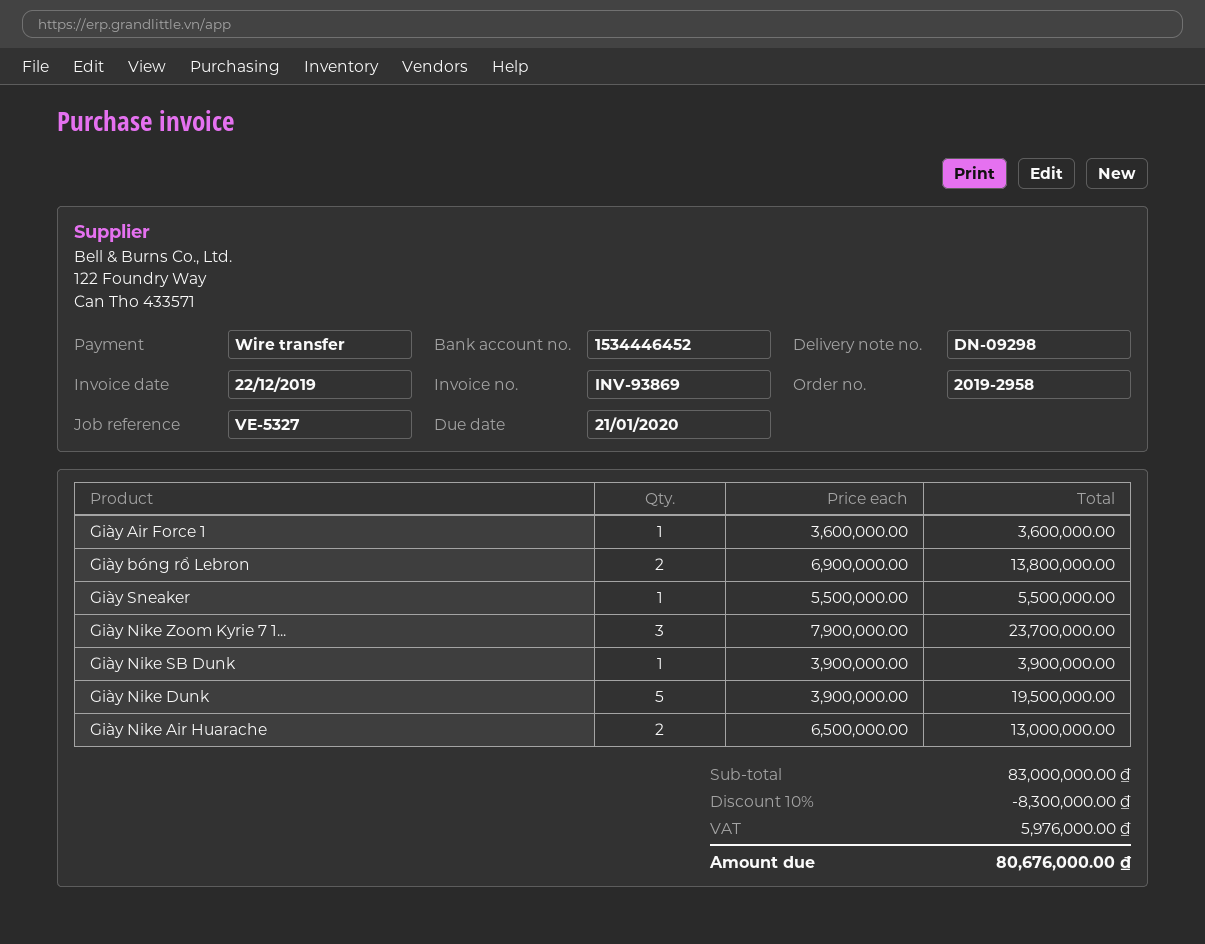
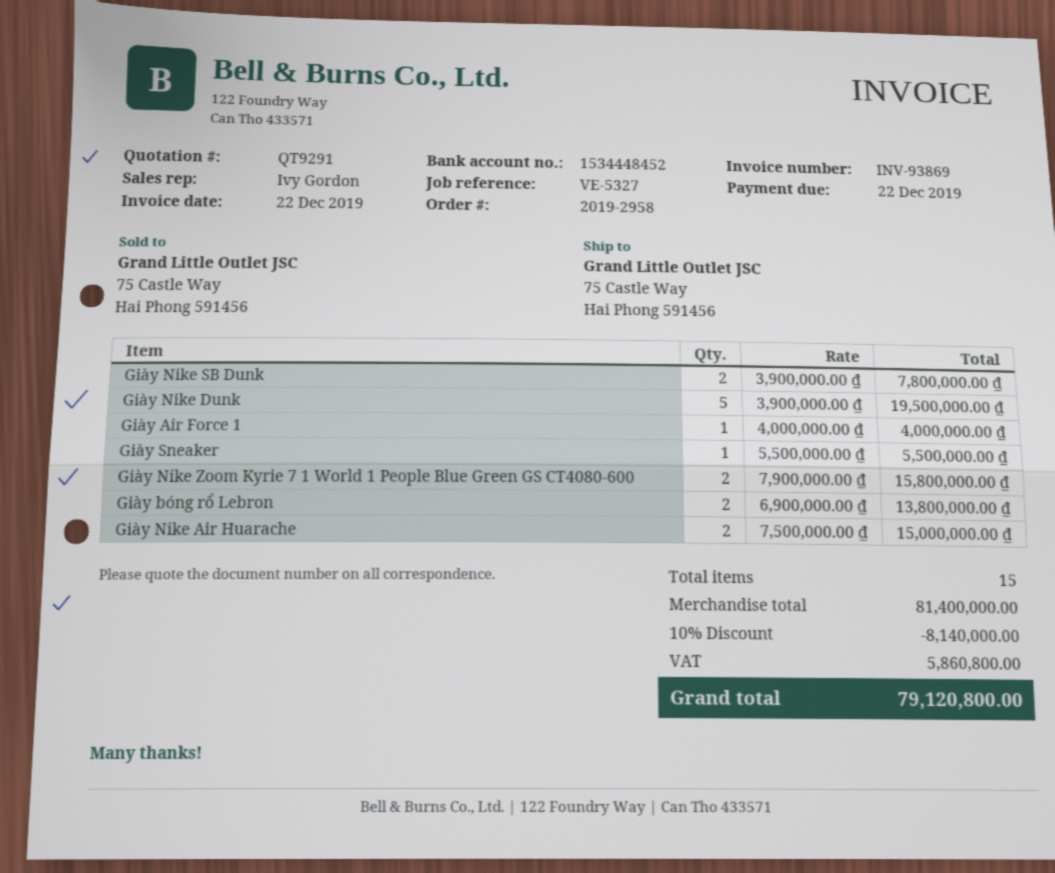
due date: 2020-01-21 -> 2019-12-22
bank account: 1534446452 -> 1534448452
Giày Air Force 1: 1 x 3600000.00 = 3600000.00 -> 1 x 4000000.00 = 4000000.00
Giày Nike Zoom Kyrie 7 1...: 3 x 7900000.00 = 23700000.00 -> 2 x 7900000.00 = 15800000.00
Giày Nike SB Dunk: 1 x 3900000.00 = 3900000.00 -> 2 x 3900000.00 = 7800000.00
Giày Nike Air Huarache: 2 x 6500000.00 = 13000000.00 -> 2 x 7500000.00 = 15000000.00
subtotal: 83000000.00 -> 81400000.00
discount: 10% = 8300000.00 -> 10% = 8140000.00
tax: 5976000.00 -> 5860800.00
total: 80676000.00 -> 79120800.00

